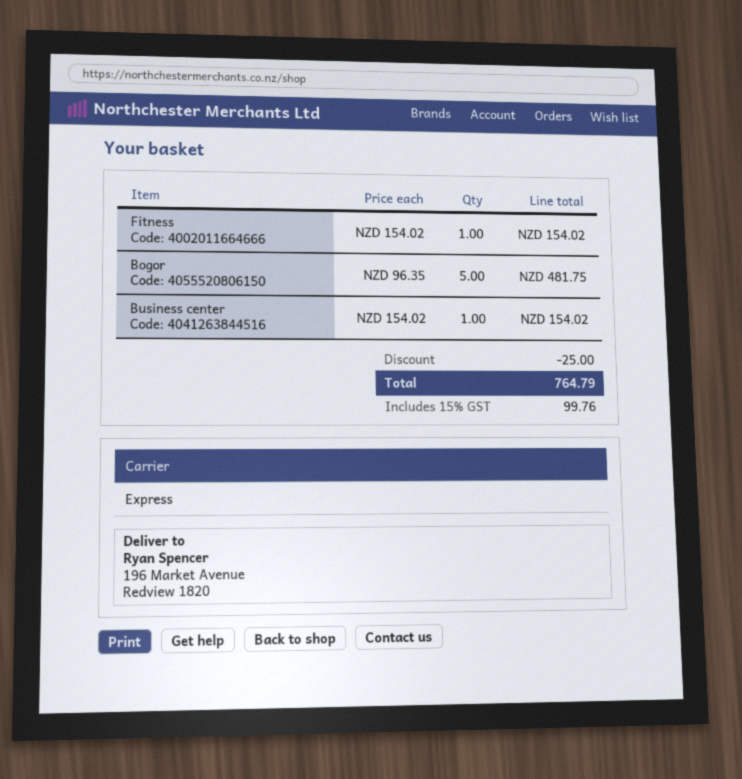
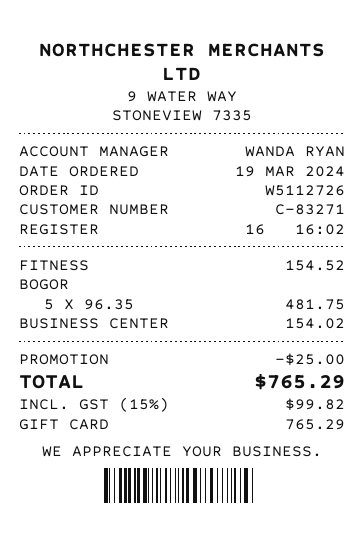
Fitness: 1 x 154.02 = 154.02 -> 1 x 154.52 = 154.52
tax: 15% = 99.76 -> 15% = 99.82
total: 764.79 -> 765.29

